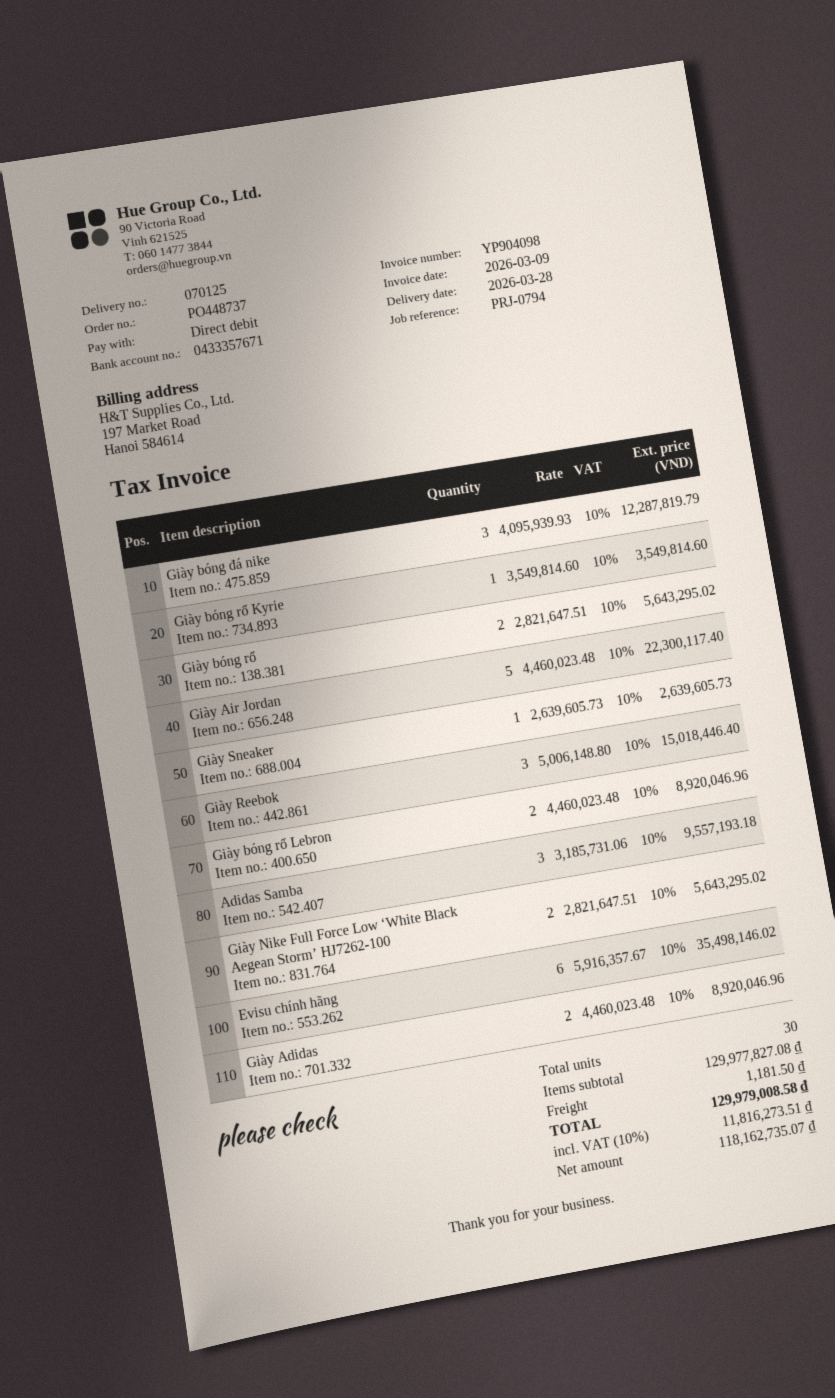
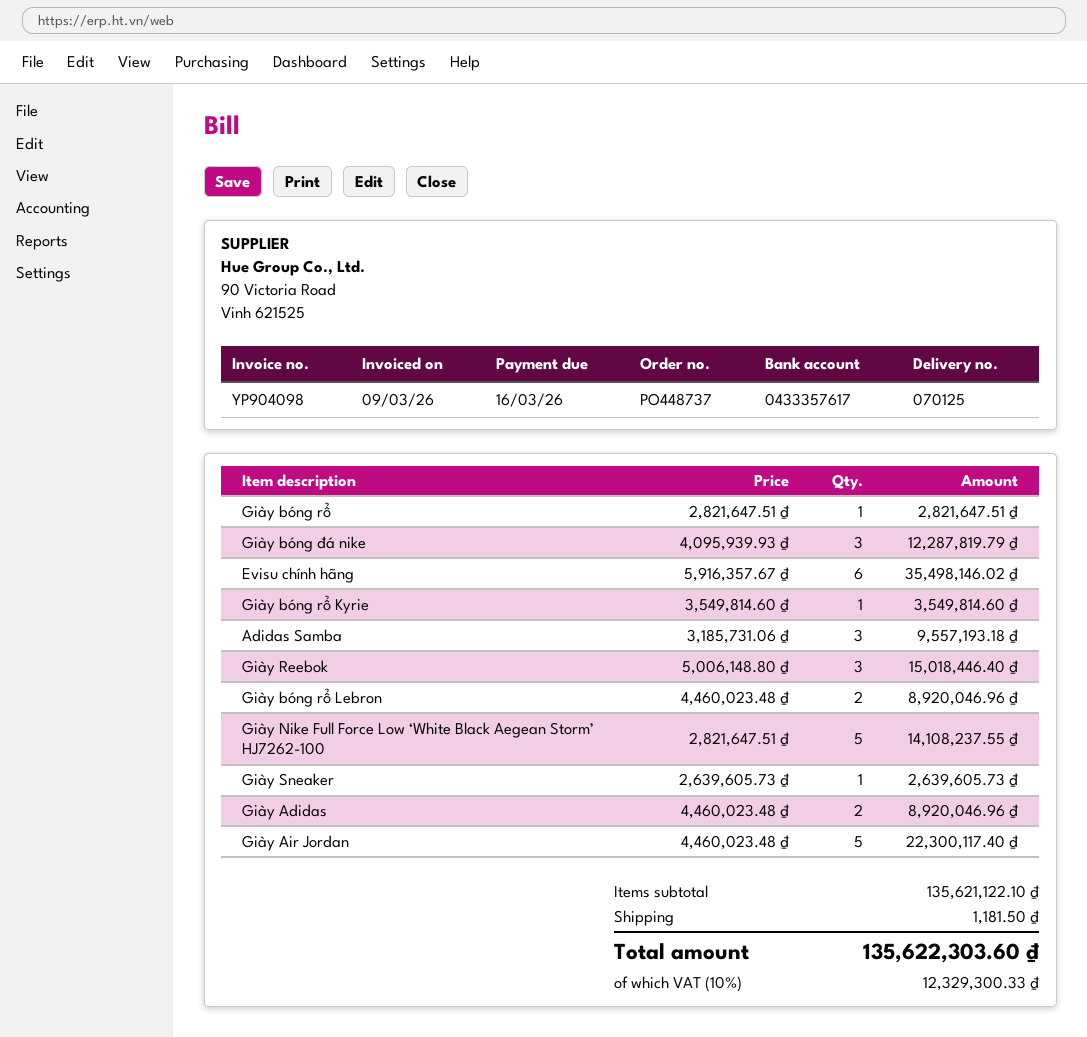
bank account: 0433357671 -> 0433357617
Giày bóng rổ: 2 x 2821647.51 = 5643295.02 -> 1 x 2821647.51 = 2821647.51
Giày Nike Full Force Low ‘White Black Aegean Storm’ HJ7262-100: 2 x 2821647.51 = 5643295.02 -> 5 x 2821647.51 = 14108237.55
subtotal: 129977827.08 -> 135621122.10
tax: 10% = 11816273.51 -> 10% = 12329300.33
total: 129979008.58 -> 135622303.60

